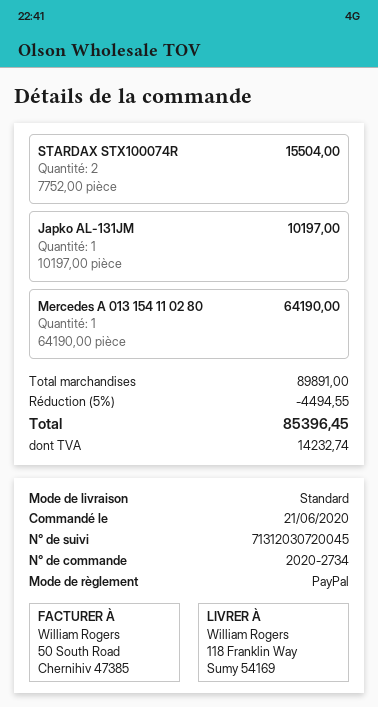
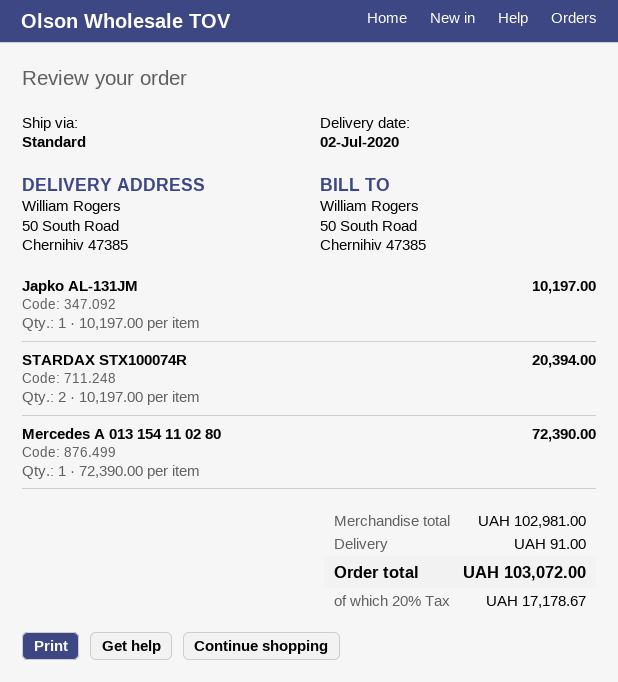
ship to: 118 Franklin Way, Sumy 54169 -> 50 South Road, Chernihiv 47385
STARDAX STX100074R: 2 x 7752.00 = 15504.00 -> 2 x 10197.00 = 20394.00
Mercedes A 013 154 11 02 80: 1 x 64190.00 = 64190.00 -> 1 x 72390.00 = 72390.00
subtotal: 89891.00 -> 102981.00
discount: 5% = 4494.55 -> none
shipping: none -> 91.00
tax: 14232.74 -> 17178.67
total: 85396.45 -> 103072.00

